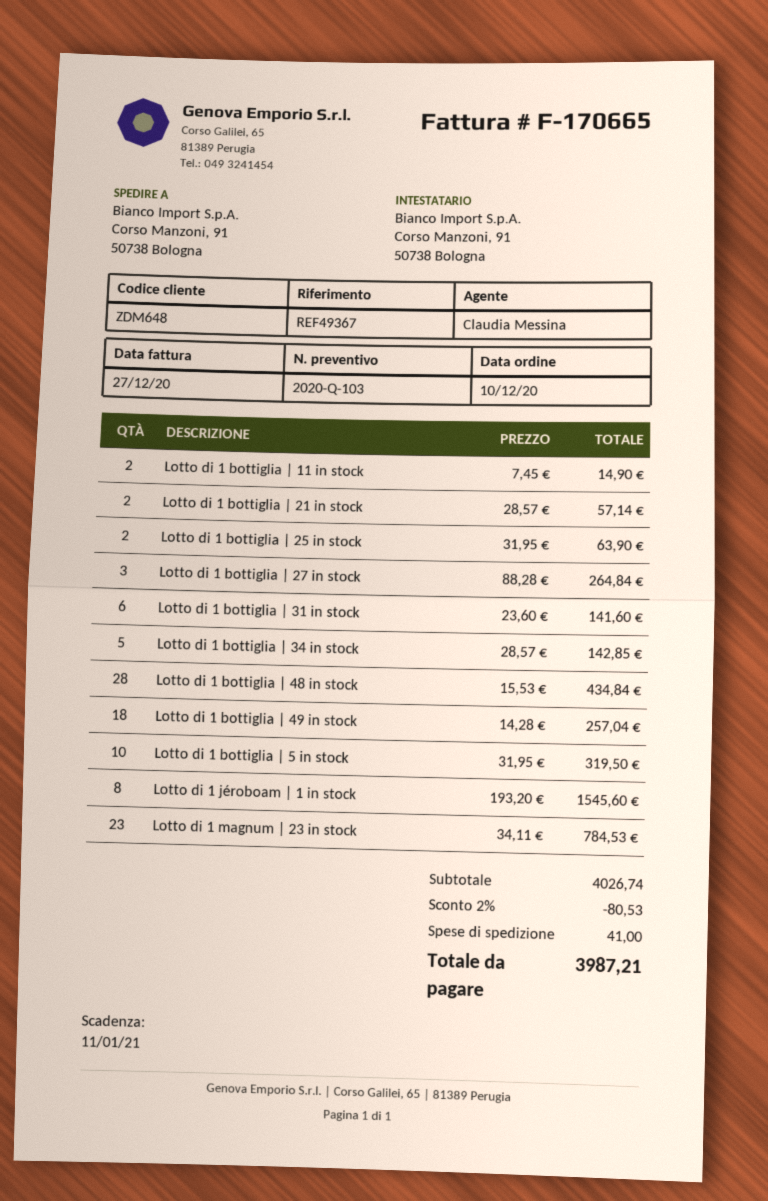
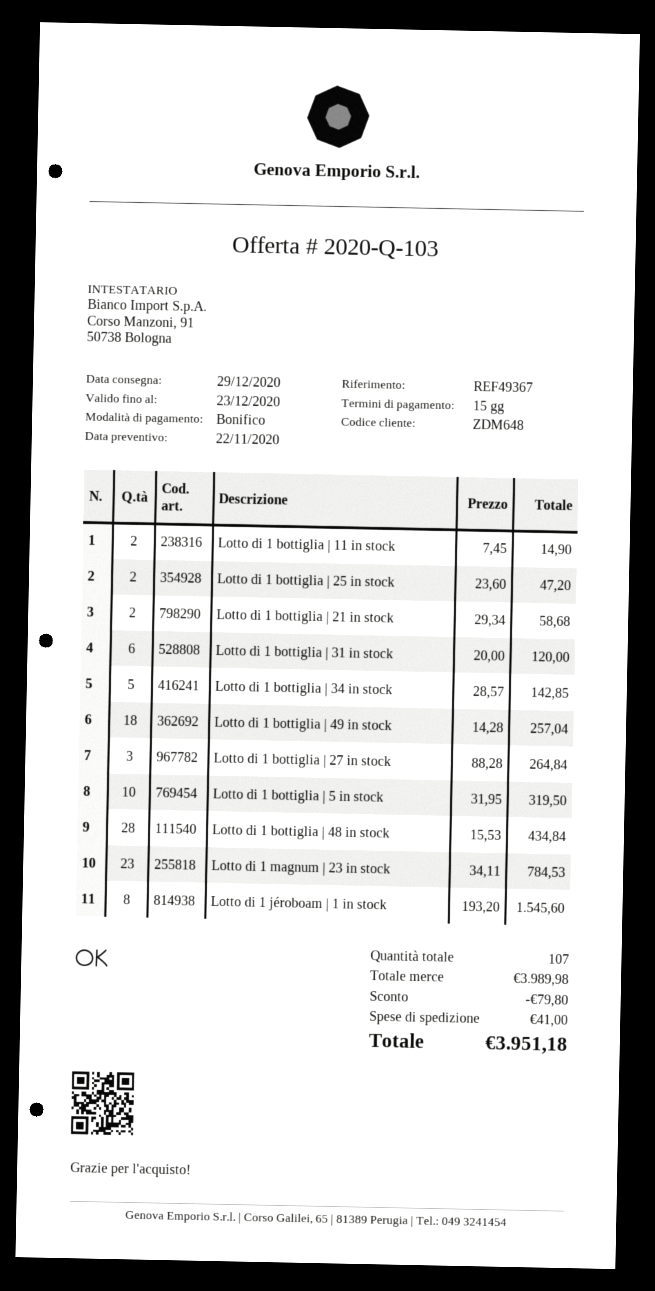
Lotto di 1 bottiglia | 21 in stock: 2 x 28.57 = 57.14 -> 2 x 29.34 = 58.68
Lotto di 1 bottiglia | 25 in stock: 2 x 31.95 = 63.90 -> 2 x 23.60 = 47.20
Lotto di 1 bottiglia | 31 in stock: 6 x 23.60 = 141.60 -> 6 x 20.00 = 120.00
subtotal: 4026.74 -> 3989.98
discount: 80.53 -> 79.80
total: 3987.21 -> 3951.18

